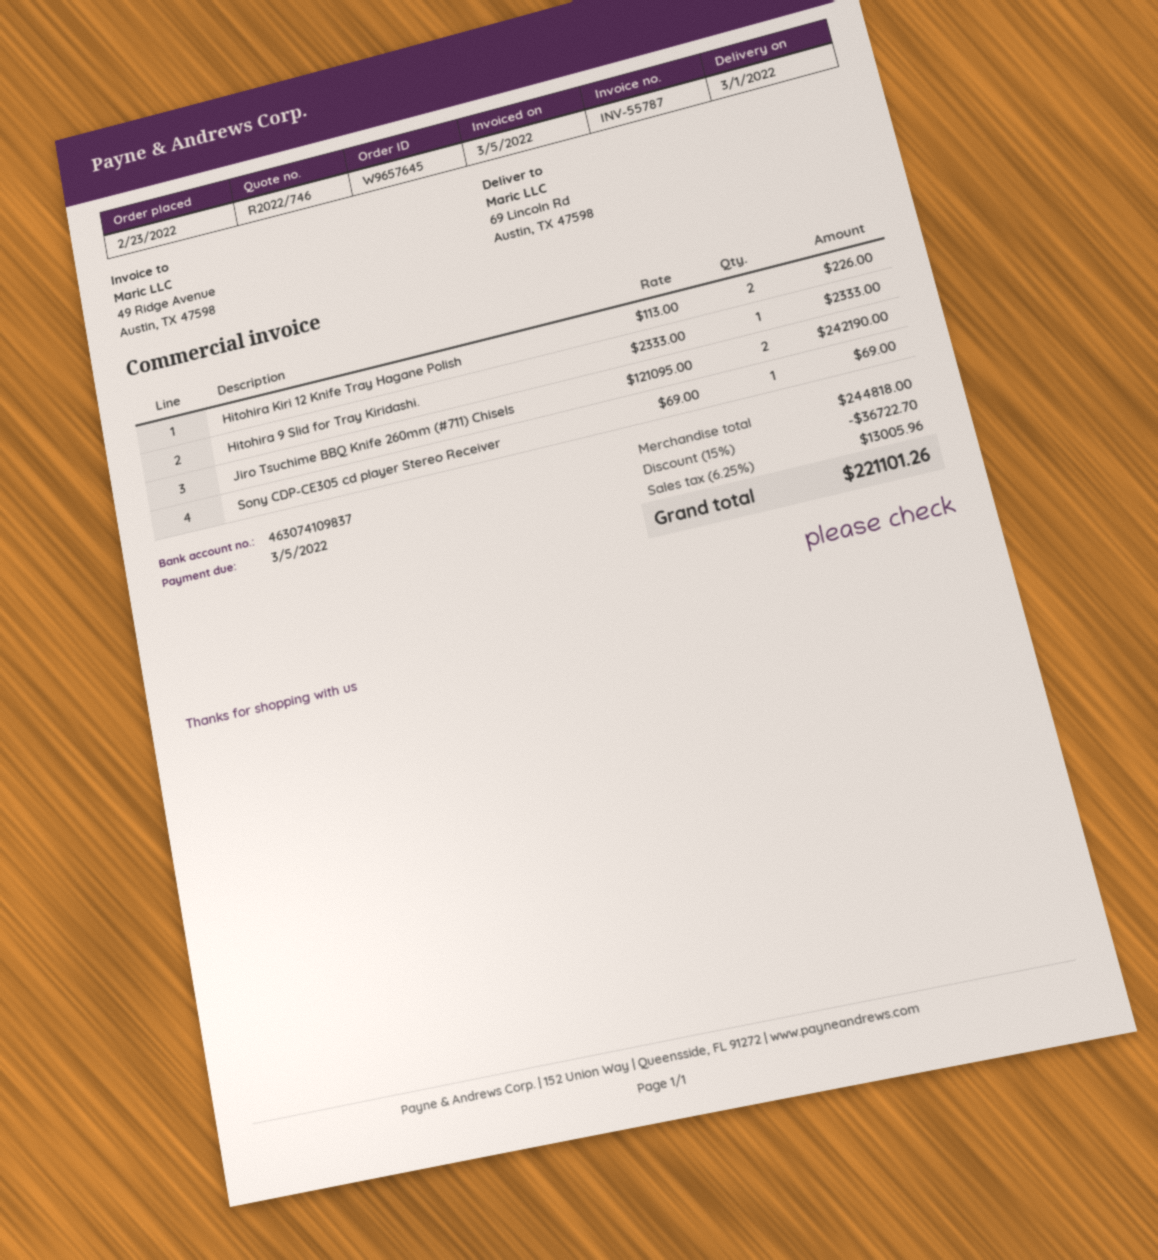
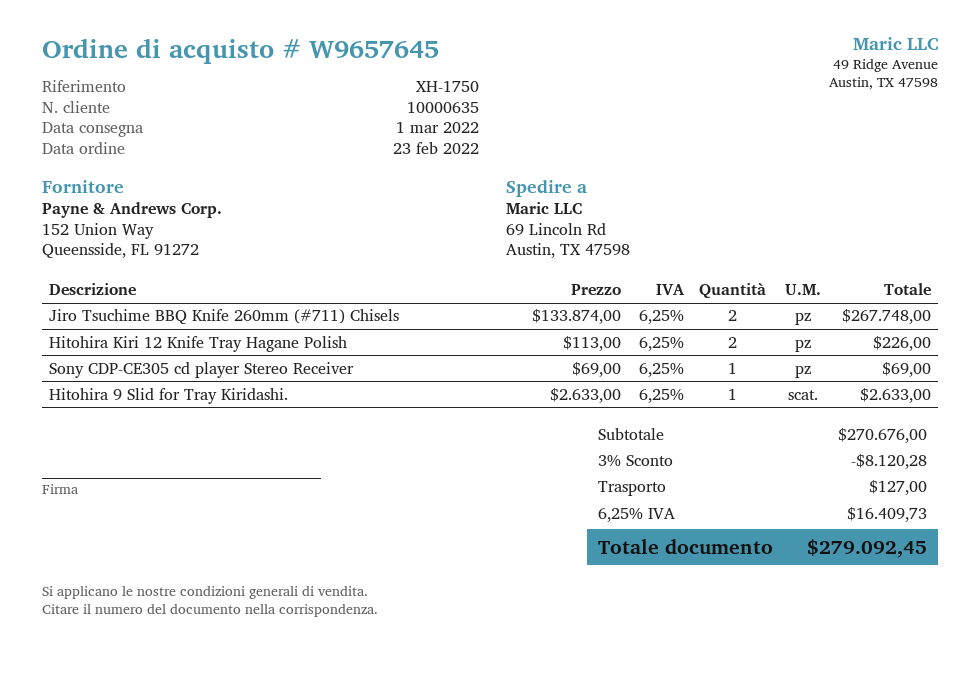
Hitohira 9 Slid for Tray Kiridashi.: 1 x 2333.00 = 2333.00 -> 1 x 2633.00 = 2633.00
Jiro Tsuchime BBQ Knife 260mm (#711) Chisels: 2 x 121095.00 = 242190.00 -> 2 x 133874.00 = 267748.00
subtotal: 244818.00 -> 270676.00
discount: 15% = 36722.70 -> 3% = 8120.28
shipping: none -> 127.00
tax: 6.25% = 13005.96 -> 6.25% = 16409.73
total: 221101.26 -> 279092.45

